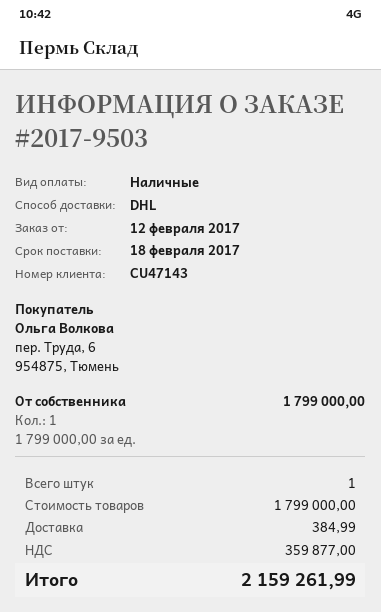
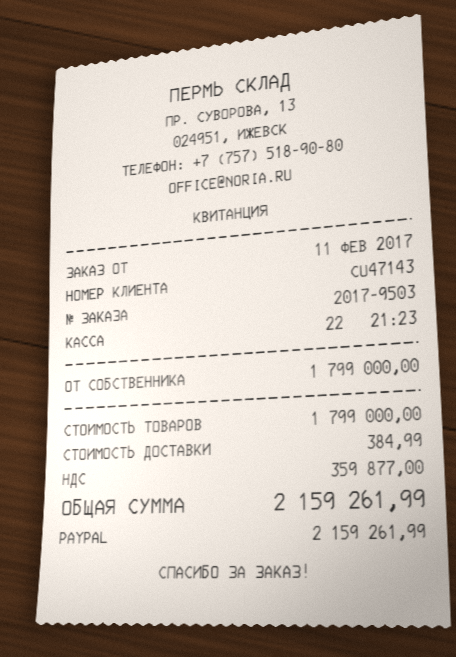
order date: 2017-02-12 -> 2017-02-11
payment method: cash -> PayPal

